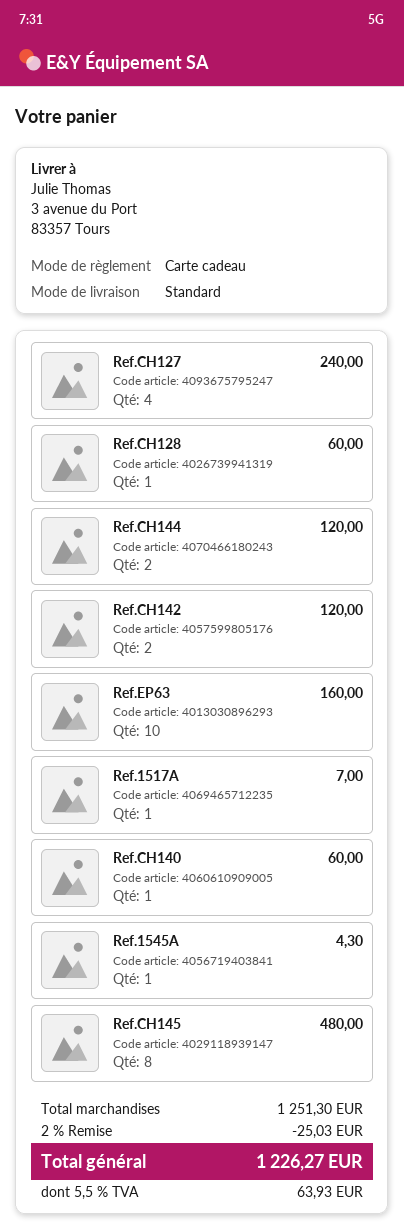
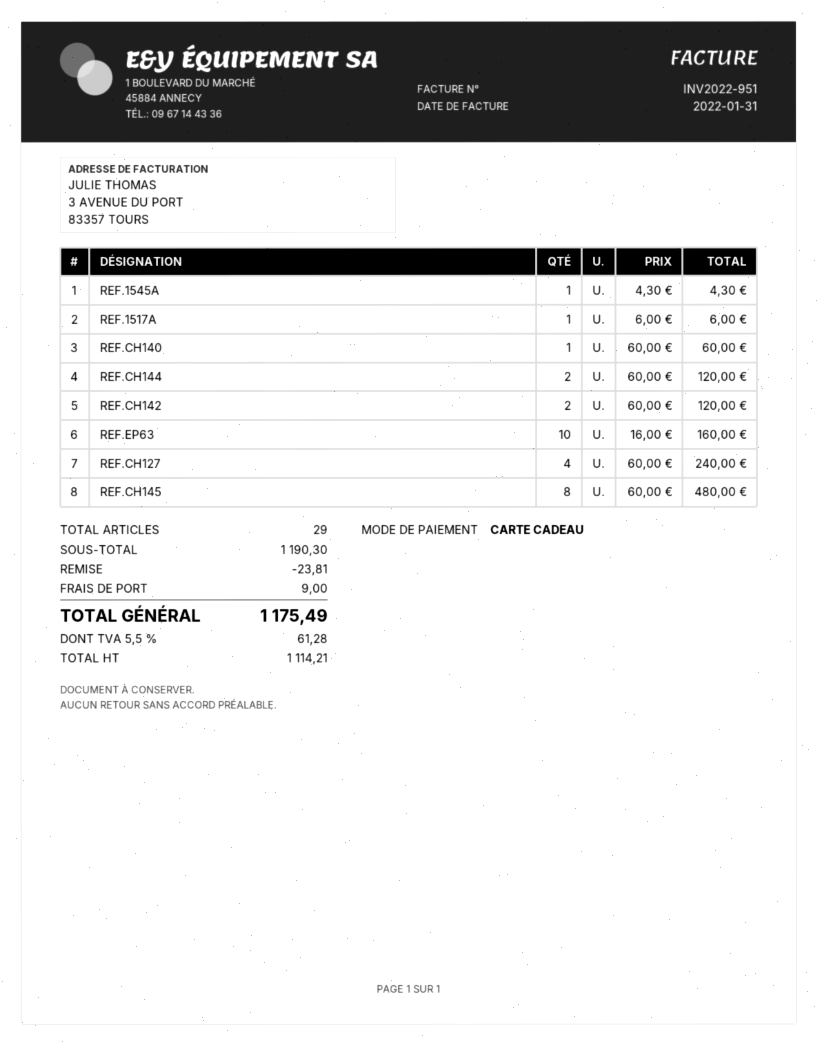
Ref.CH128: 1 for 60.00 -> none
Ref.1517A: 1 for 7.00 -> 1 for 6.00
subtotal: 1251.30 -> 1190.30
discount: 25.03 -> 23.81
shipping: none -> 9.00
tax: 5.5% = 63.93 -> 5.5% = 61.28
total: 1226.27 -> 1175.49

